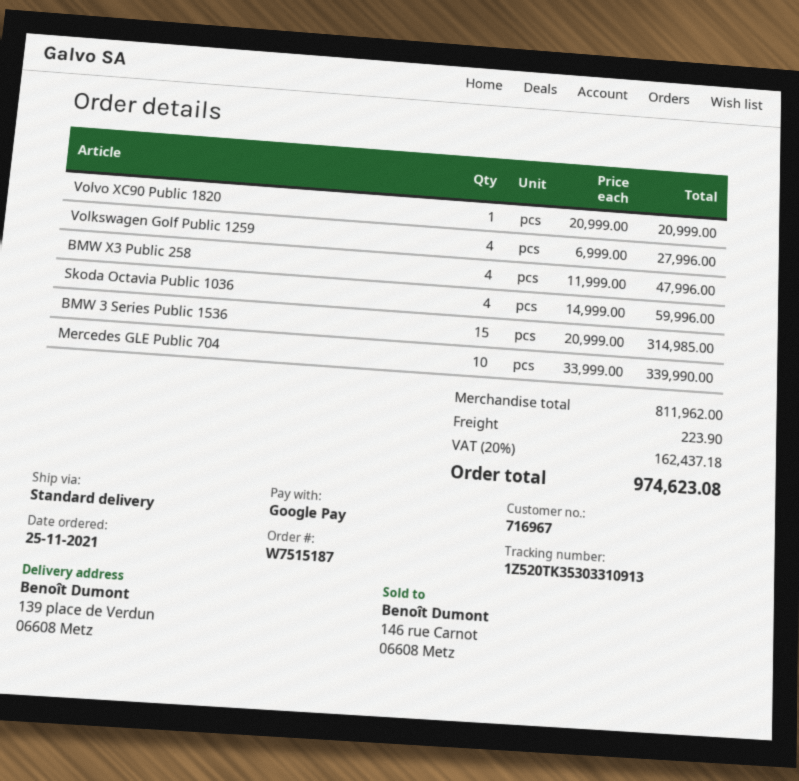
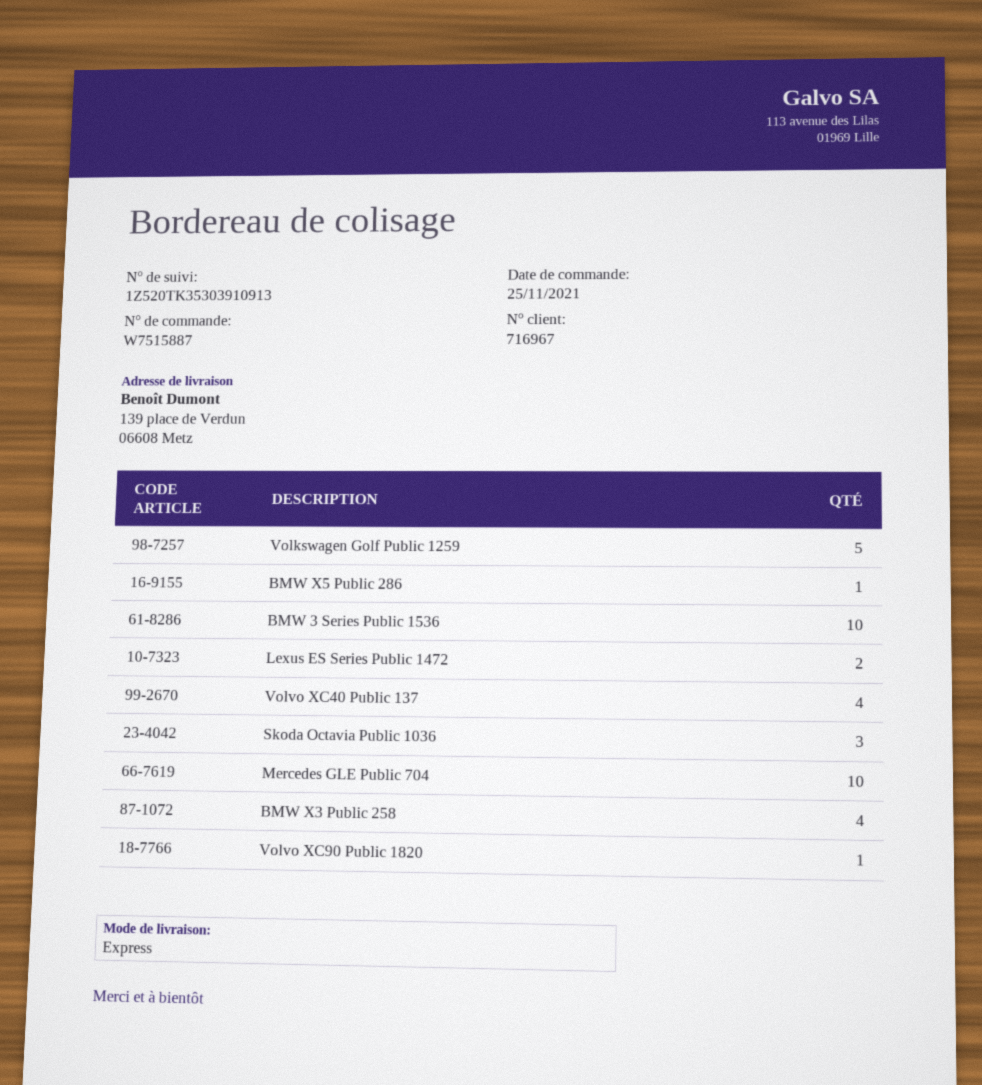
order number: W7515187 -> W7515887
shipping method: standard -> express
tracking number: 1Z520TK35303310913 -> 1Z520TK35303910913
Volkswagen Golf Public 1259: 4 -> 5
Skoda Octavia Public 1036: 4 -> 3
BMW 3 Series Public 1536: 15 -> 10
BMW X5 Public 286: none -> 1
Lexus ES Series Public 1472: none -> 2
Volvo XC40 Public 137: none -> 4

